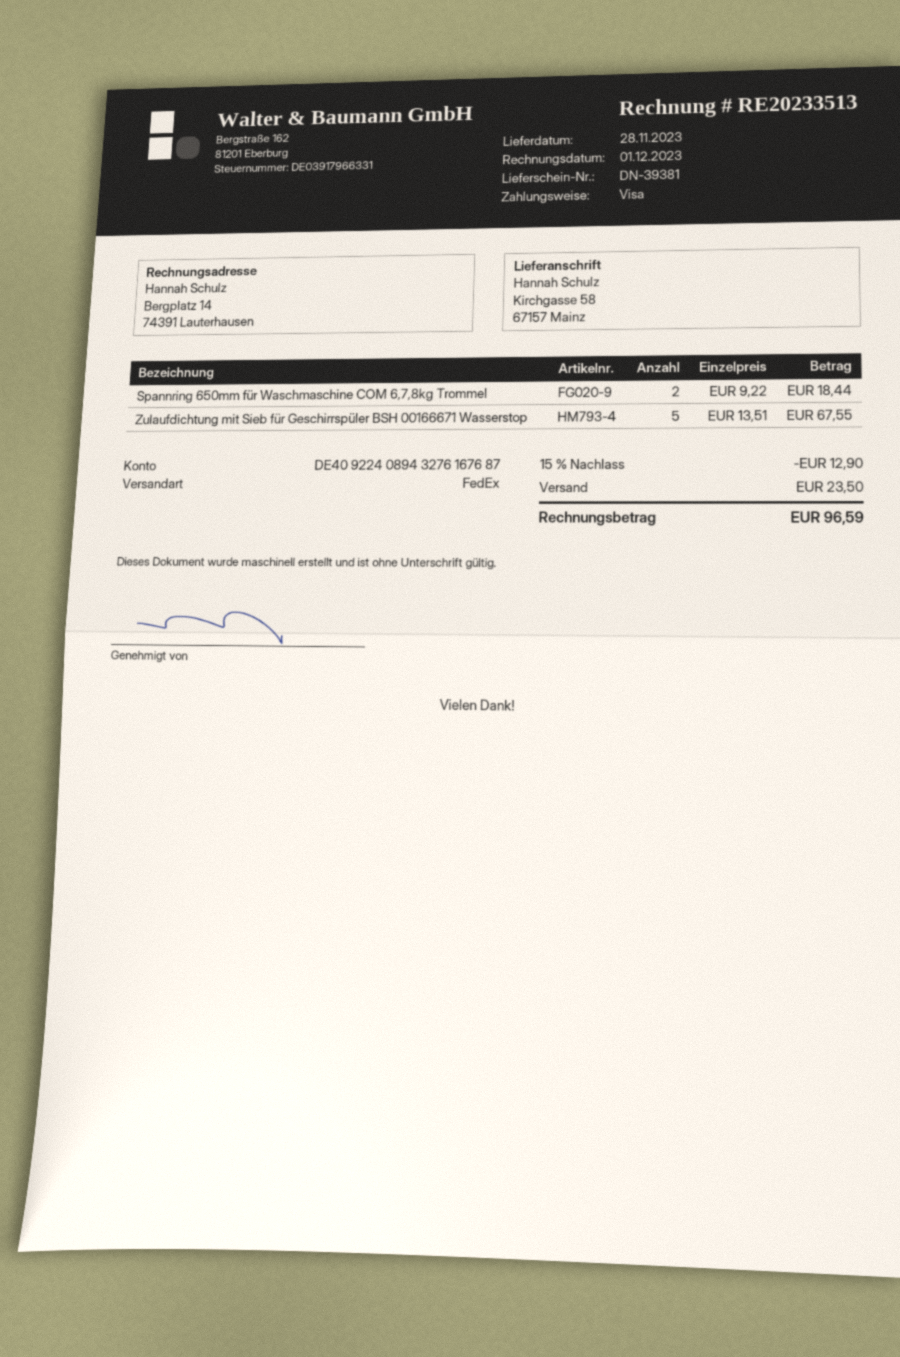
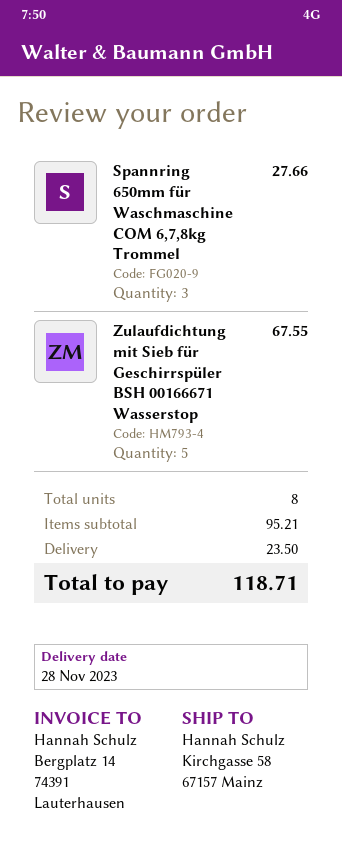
Spannring 650mm für Waschmaschine COM 6,7,8kg Trommel: 2 for 18.44 -> 3 for 27.66
discount: 15% = 12.90 -> none
total: 96.59 -> 118.71

